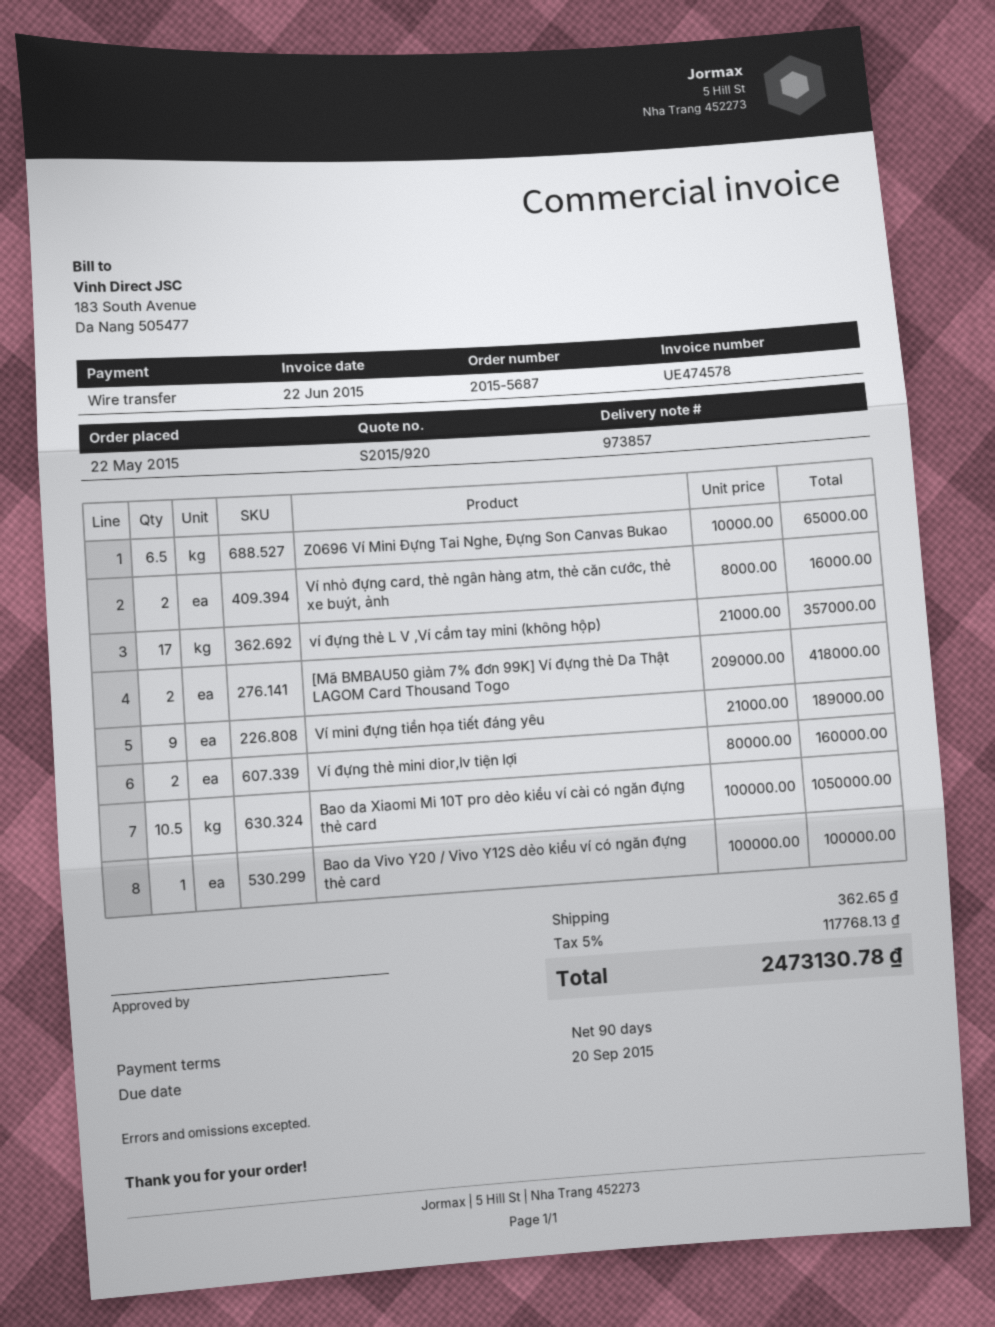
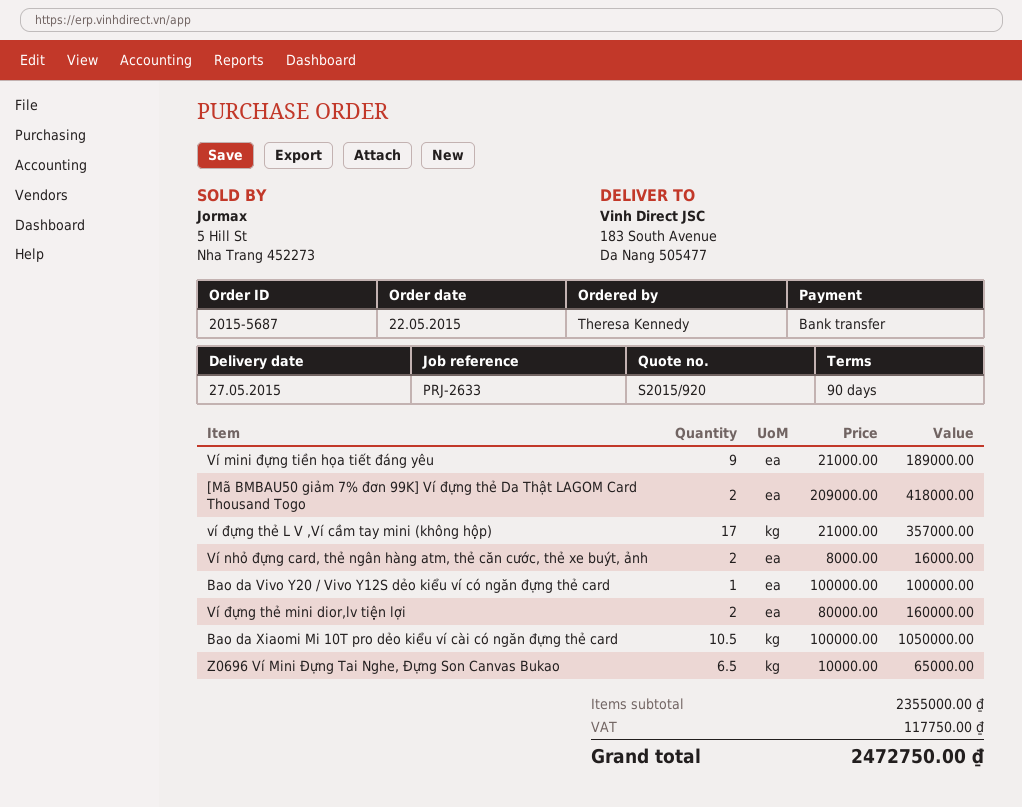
shipping: 362.65 -> none
tax: 117768.13 -> 117750.00
total: 2473130.78 -> 2472750.00

